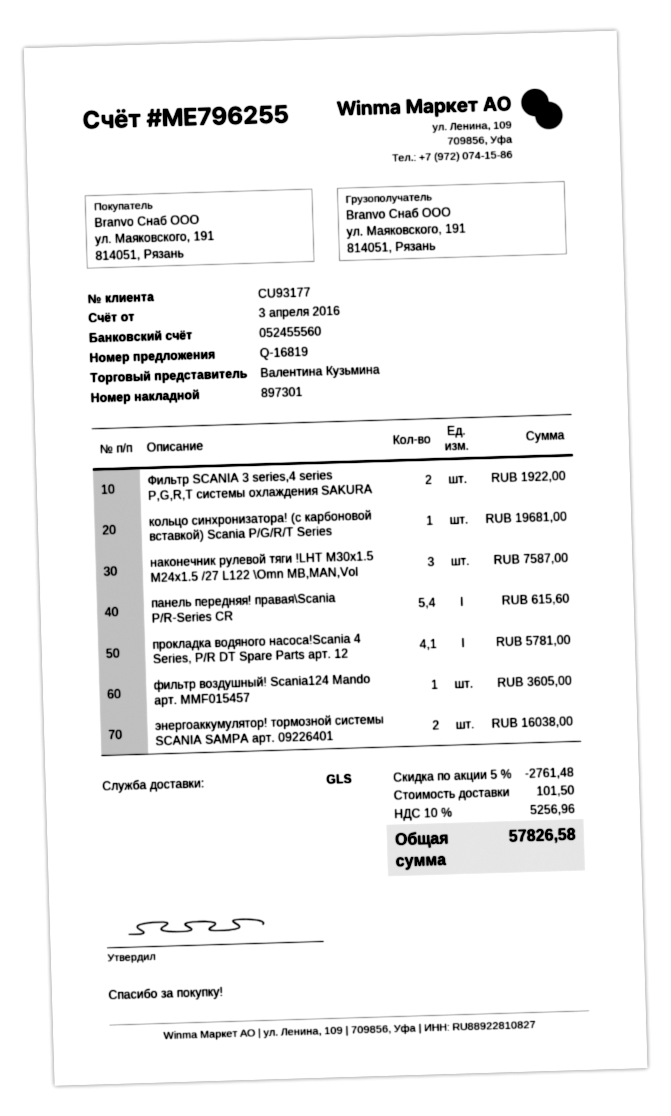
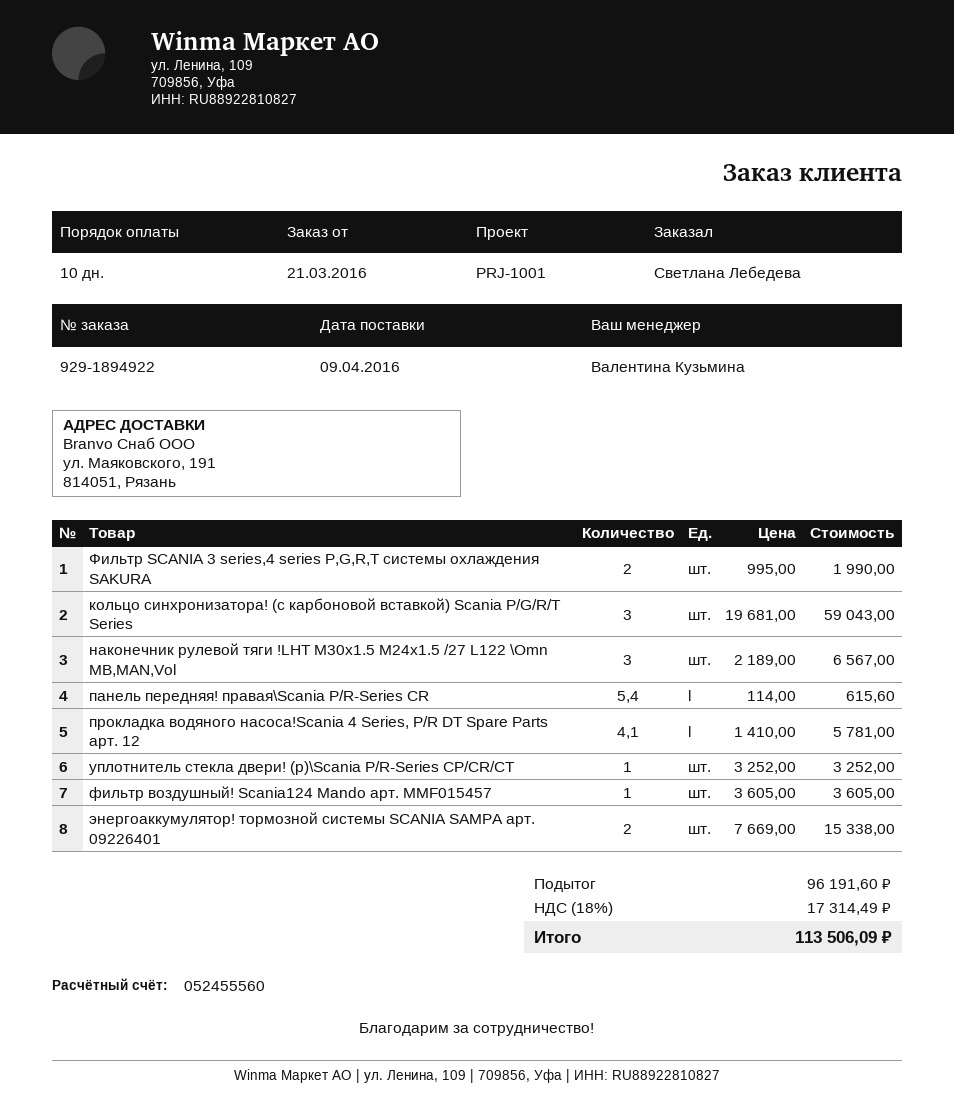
Фильтр SCANIA 3 series,4 series P,G,R,T системы охлаждения SAKURA: 2 for 1922.00 -> 2 for 1990.00
кольцо синхронизатора! (с карбоновой вставкой) Scania P/G/R/T Series: 1 for 19681.00 -> 3 for 59043.00
наконечник рулевой тяги !LHT M30x1.5 M24x1.5 /27 L122 \Omn MB,MAN,Vol: 3 for 7587.00 -> 3 for 6567.00
энергоаккумулятор! тормозной системы SCANIA SAMPA арт. 09226401: 2 for 16038.00 -> 2 for 15338.00
уплотнитель стекла двери! (р)\Scania P/R-Series CP/CR/CT: none -> 1 for 3252.00
discount: 5% = 2761.48 -> none
shipping: 101.50 -> none
tax: 10% = 5256.96 -> 18% = 17314.49
total: 57826.58 -> 113506.09

